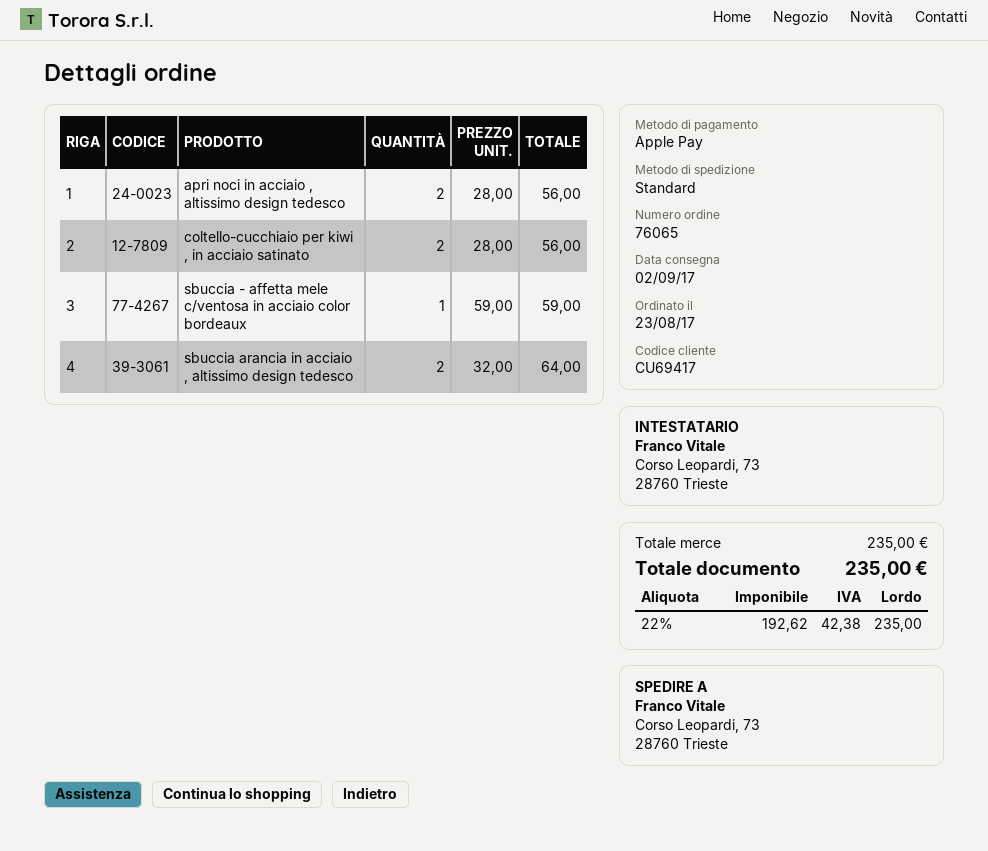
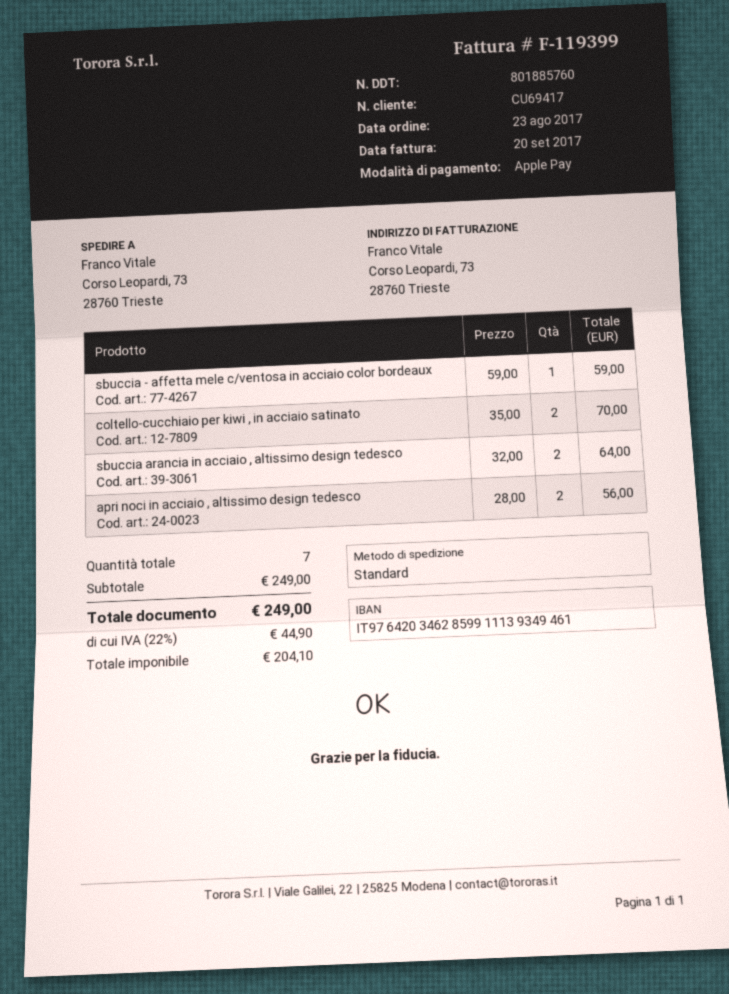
coltello-cucchiaio per kiwi , in acciaio satinato: 2 x 28.00 = 56.00 -> 2 x 35.00 = 70.00
subtotal: 235.00 -> 249.00
net: 192.62 -> 204.10
tax: 22% = 42.38 -> 22% = 44.90
total: 235.00 -> 249.00

